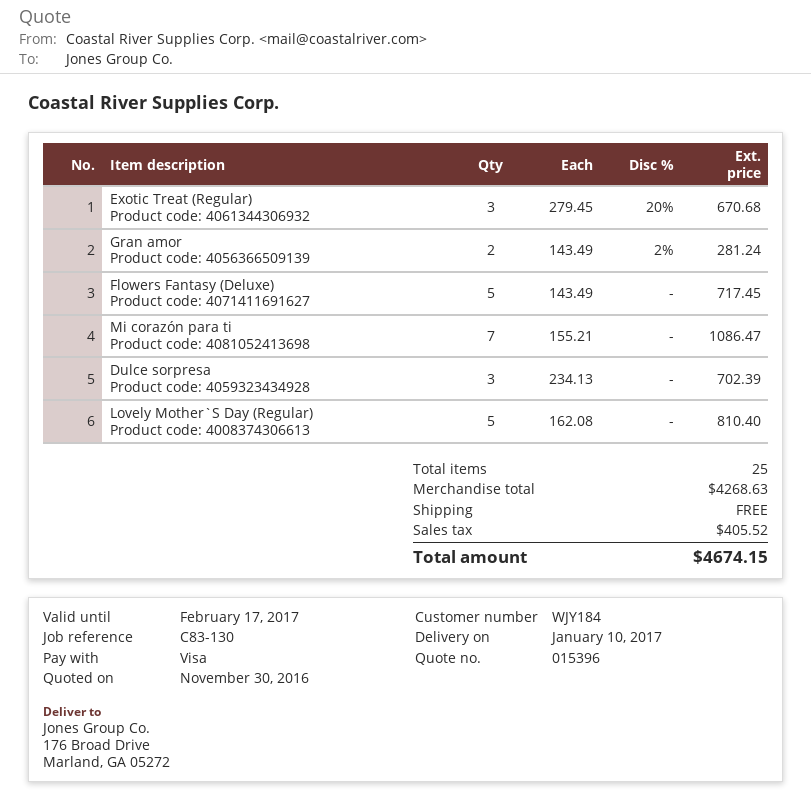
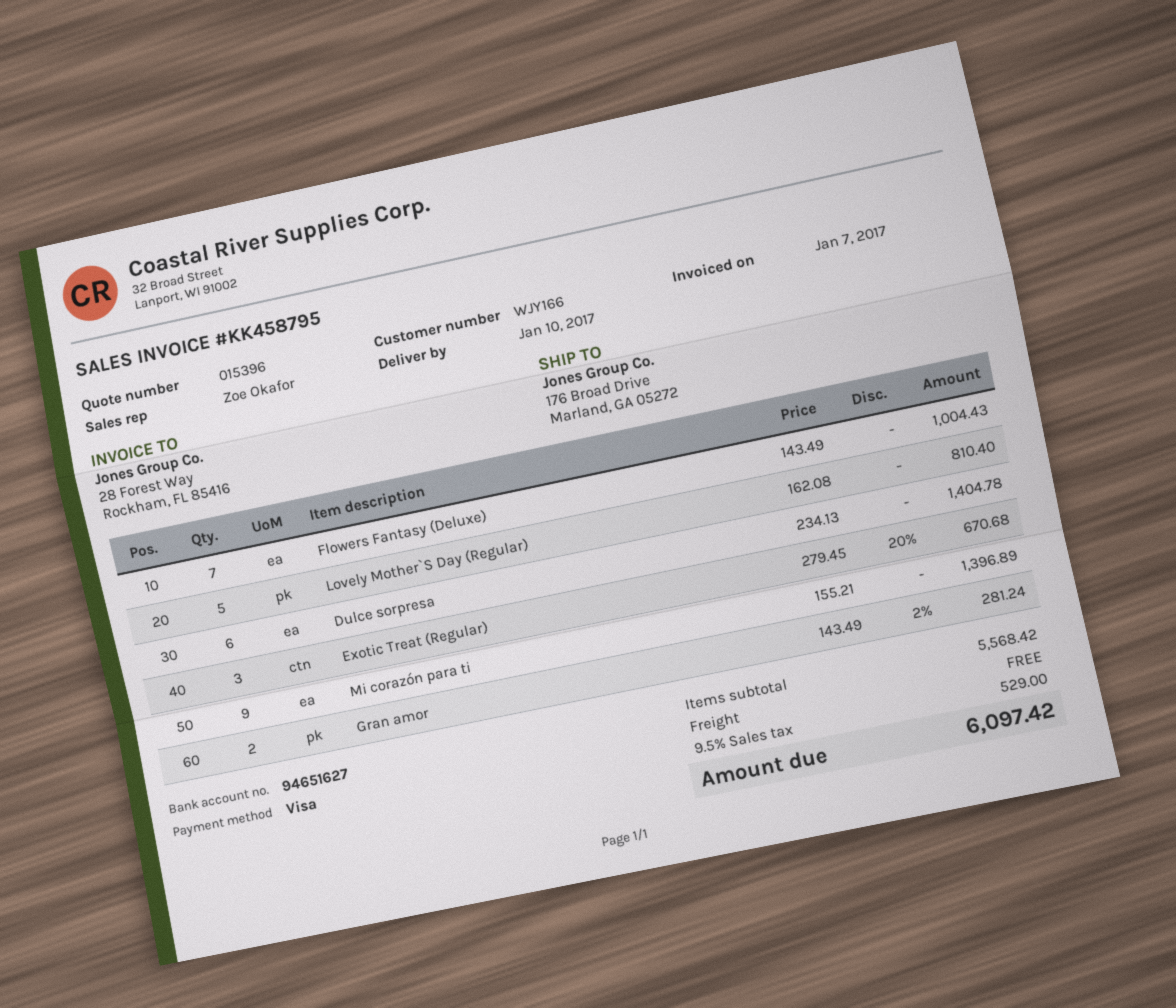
customer number: WJY184 -> WJY166
Flowers Fantasy (Deluxe): 5 x 143.49 = 717.45 -> 7 x 143.49 = 1004.43
Mi corazón para ti: 7 x 155.21 = 1086.47 -> 9 x 155.21 = 1396.89
Dulce sorpresa: 3 x 234.13 = 702.39 -> 6 x 234.13 = 1404.78
subtotal: 4268.63 -> 5568.42
tax: 405.52 -> 529.00
total: 4674.15 -> 6097.42

